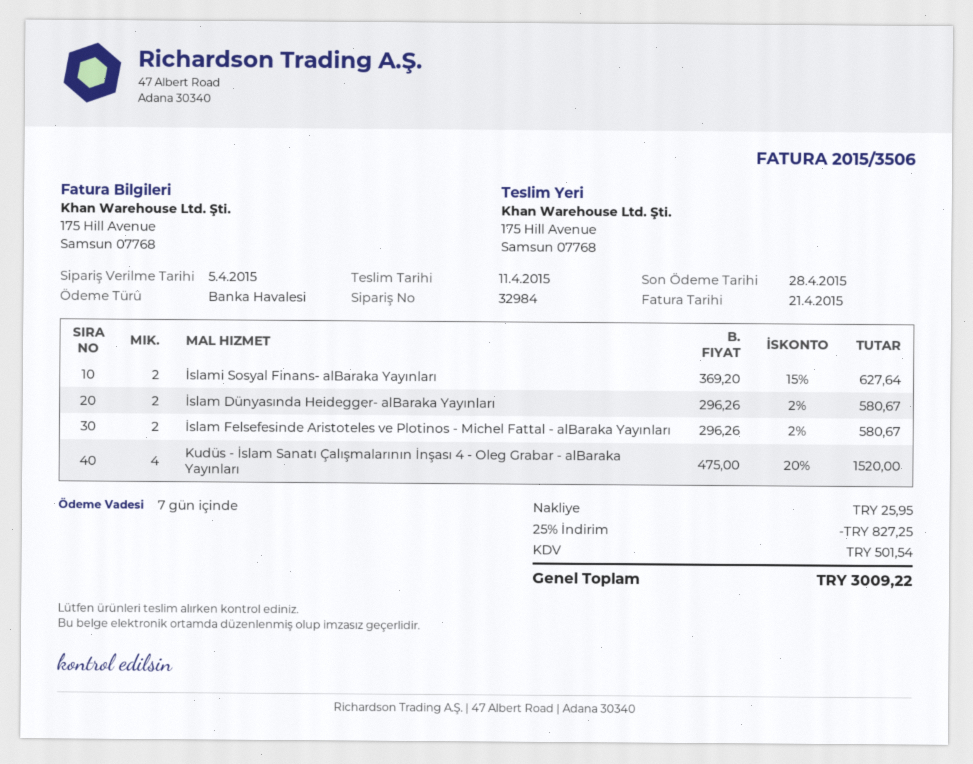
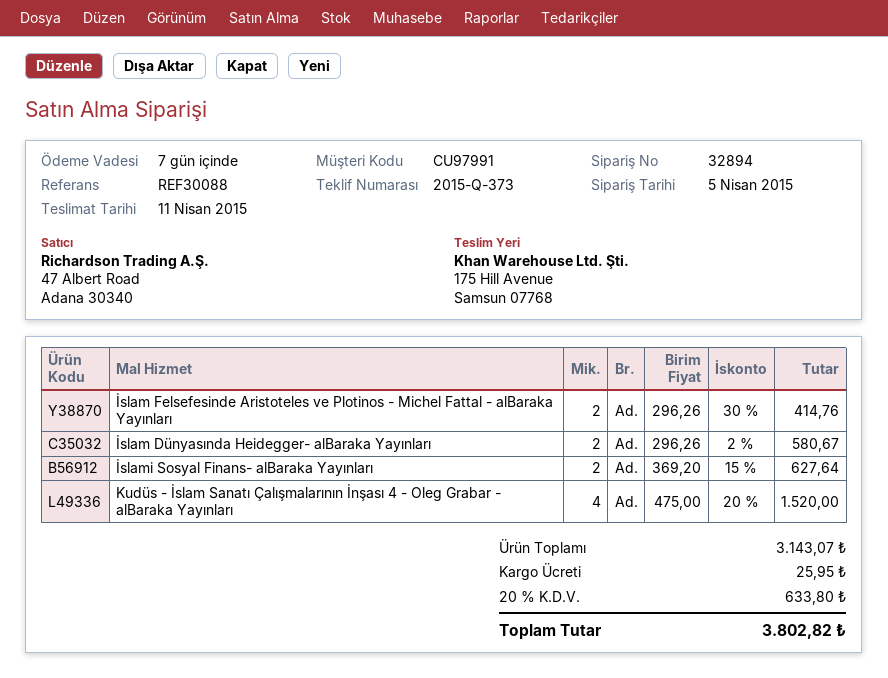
order number: 32984 -> 32894
İslam Felsefesinde Aristoteles ve Plotinos - Michel Fattal - alBaraka Yayınları: 2 x 296.26 - 2% = 580.67 -> 2 x 296.26 - 30% = 414.76
discount: 25% = 827.25 -> none
tax: 501.54 -> 633.80
total: 3009.22 -> 3802.82

